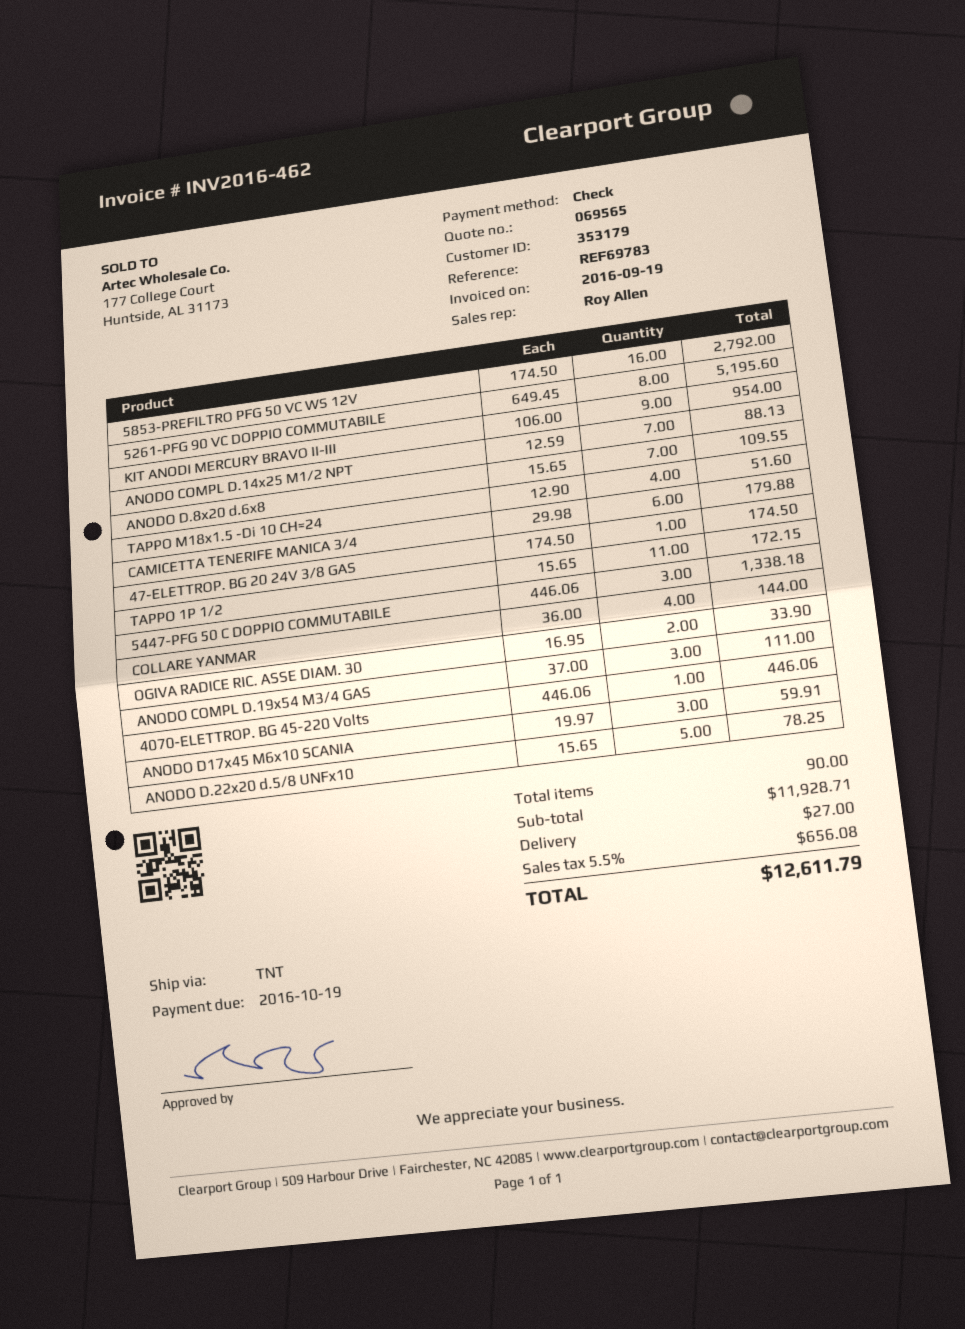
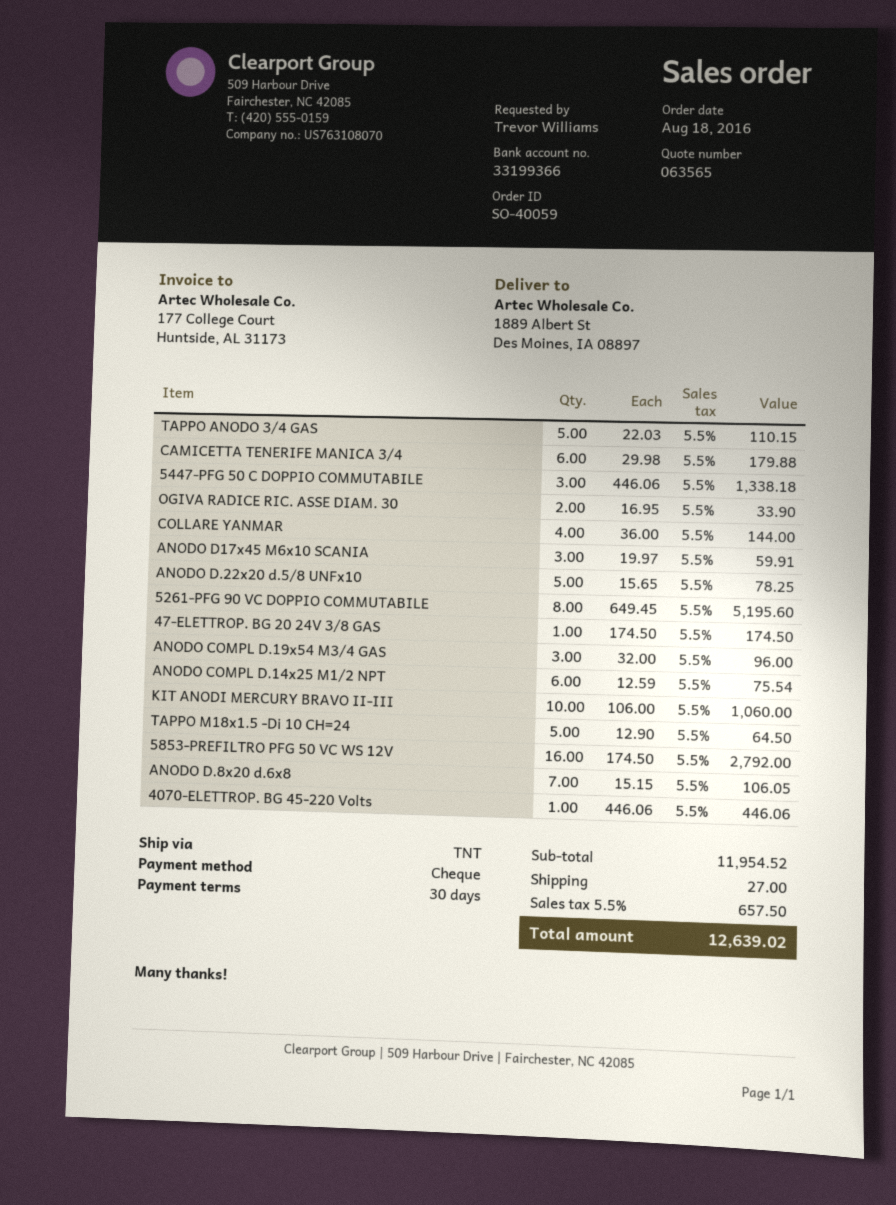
quote number: 069565 -> 063565
KIT ANODI MERCURY BRAVO II-III: 9 x 106.00 = 954.00 -> 10 x 106.00 = 1060.00
ANODO COMPL D.14x25 M1/2 NPT: 7 x 12.59 = 88.13 -> 6 x 12.59 = 75.54
ANODO D.8x20 d.6x8: 7 x 15.65 = 109.55 -> 7 x 15.15 = 106.05
TAPPO M18x1.5 -Di 10 CH=24: 4 x 12.90 = 51.60 -> 5 x 12.90 = 64.50
TAPPO 1P 1/2: 11 x 15.65 = 172.15 -> none
ANODO COMPL D.19x54 M3/4 GAS: 3 x 37.00 = 111.00 -> 3 x 32.00 = 96.00
TAPPO ANODO 3/4 GAS: none -> 5 x 22.03 = 110.15
subtotal: 11928.71 -> 11954.52
tax: 5.5% = 656.08 -> 5.5% = 657.50
total: 12611.79 -> 12639.02

